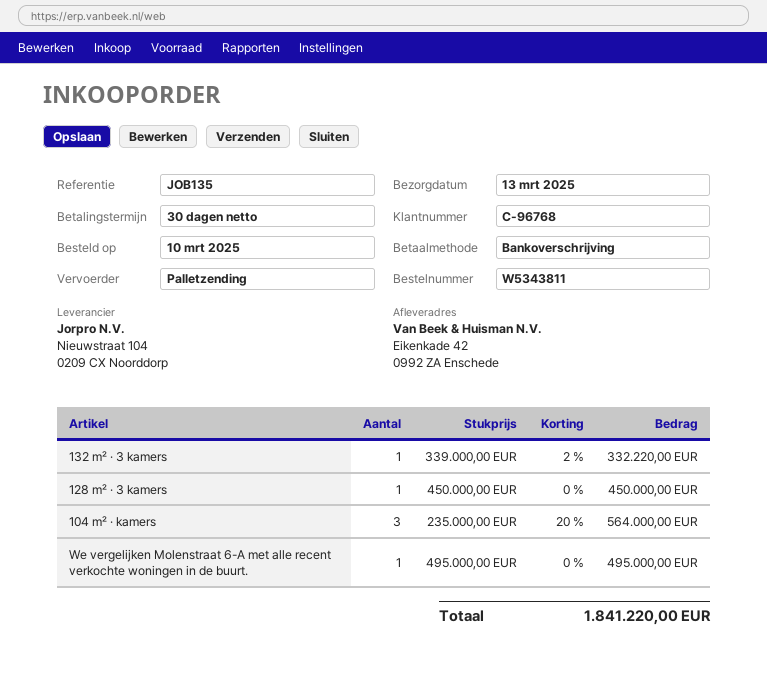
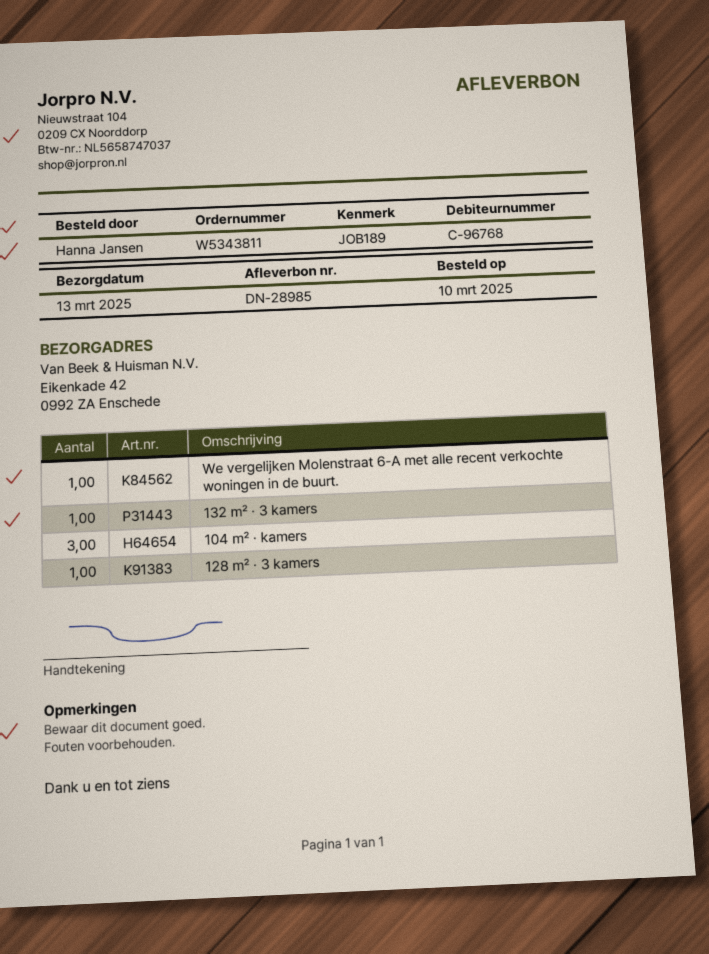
reference: JOB135 -> JOB189

